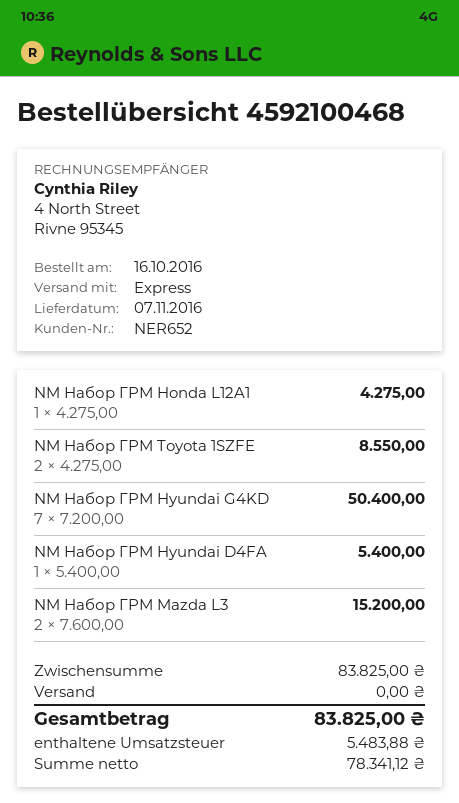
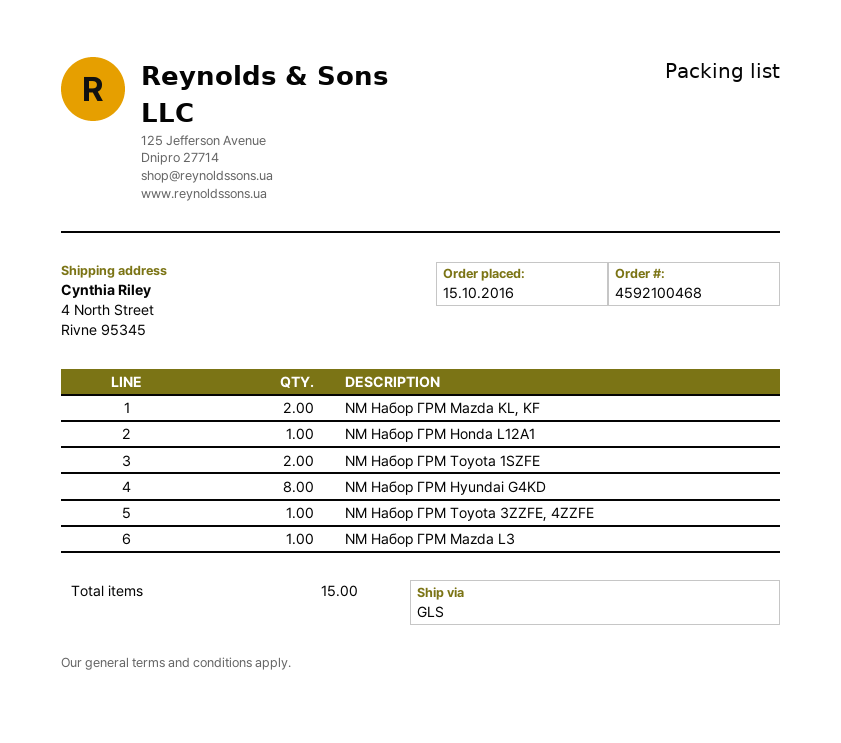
order date: 2016-10-16 -> 2016-10-15
shipping method: express -> GLS
NM Набор ГРМ Hyundai G4KD: 7 -> 8
NM Набор ГРМ Hyundai D4FA: 1 -> none
NM Набор ГРМ Mazda L3: 2 -> 1
NM Набор ГРМ Mazda KL, KF: none -> 2
NM Набор ГРМ Toyota 3ZZFE, 4ZZFE: none -> 1

